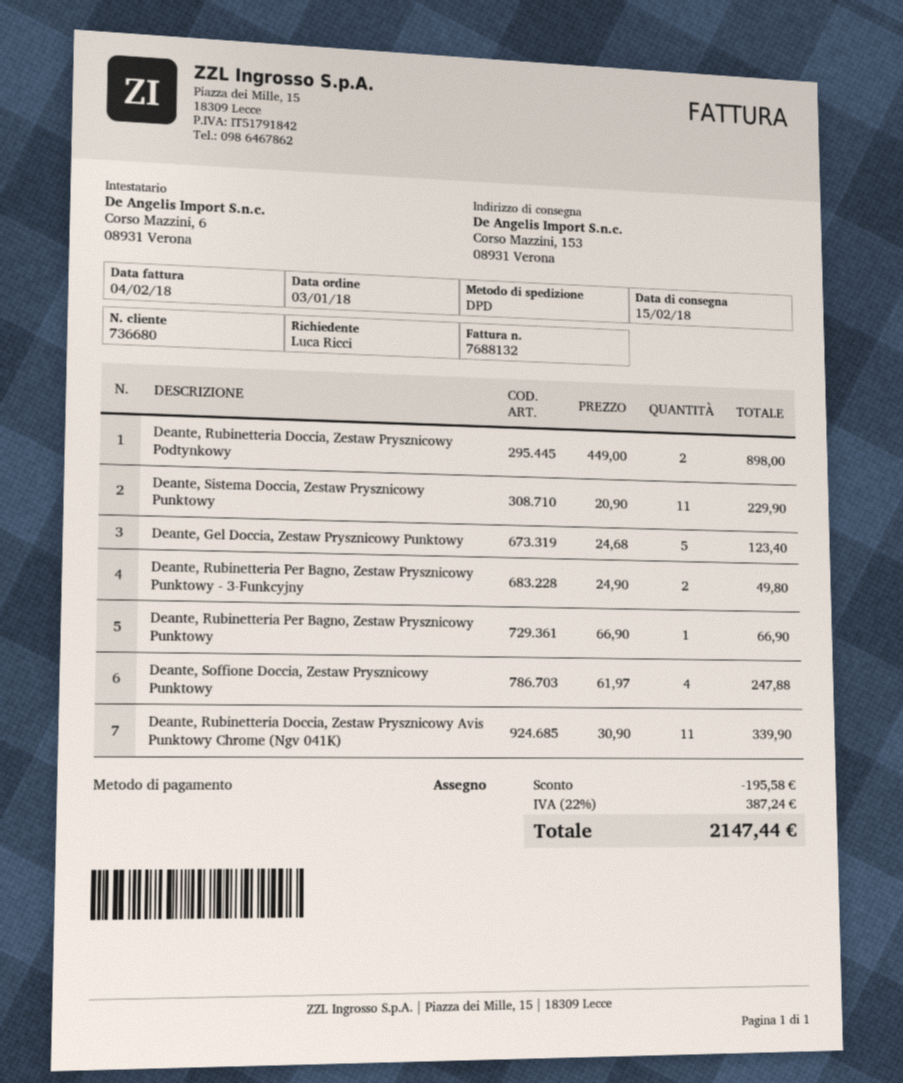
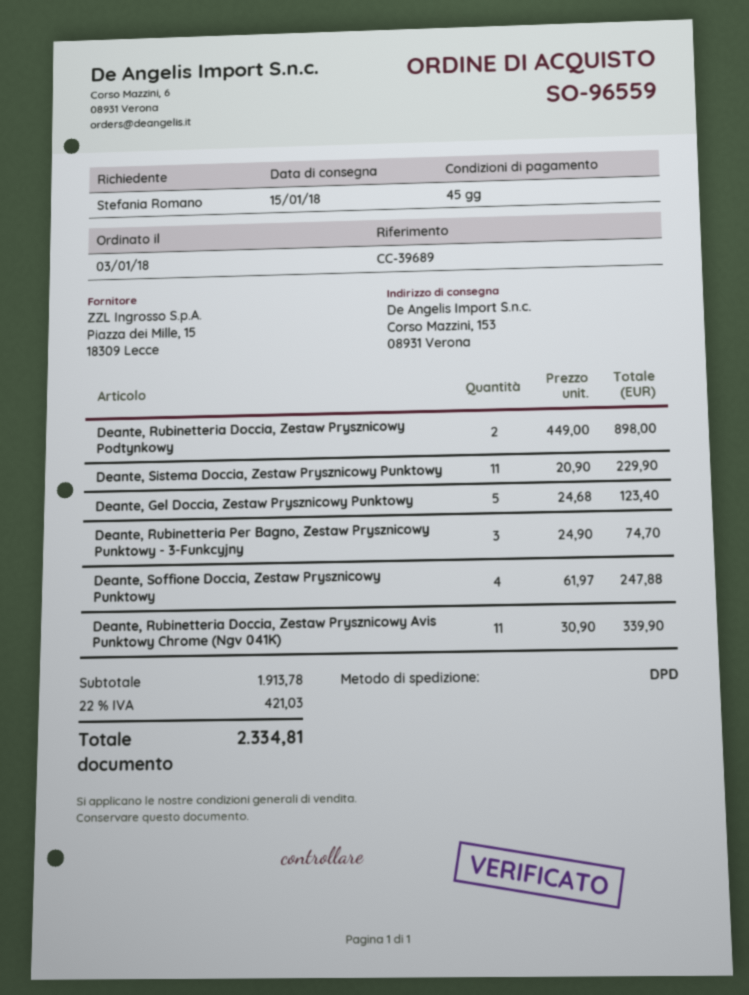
delivery date: 2018-02-15 -> 2018-01-15
ordered by: Luca Ricci -> Stefania Romano
Deante, Rubinetteria Per Bagno, Zestaw Prysznicowy Punktowy - 3-Funkcyjny: 2 x 24.90 = 49.80 -> 3 x 24.90 = 74.70
Deante, Rubinetteria Per Bagno, Zestaw Prysznicowy Punktowy: 1 x 66.90 = 66.90 -> none
discount: 195.58 -> none
tax: 22% = 387.24 -> 22% = 421.03
total: 2147.44 -> 2334.81

